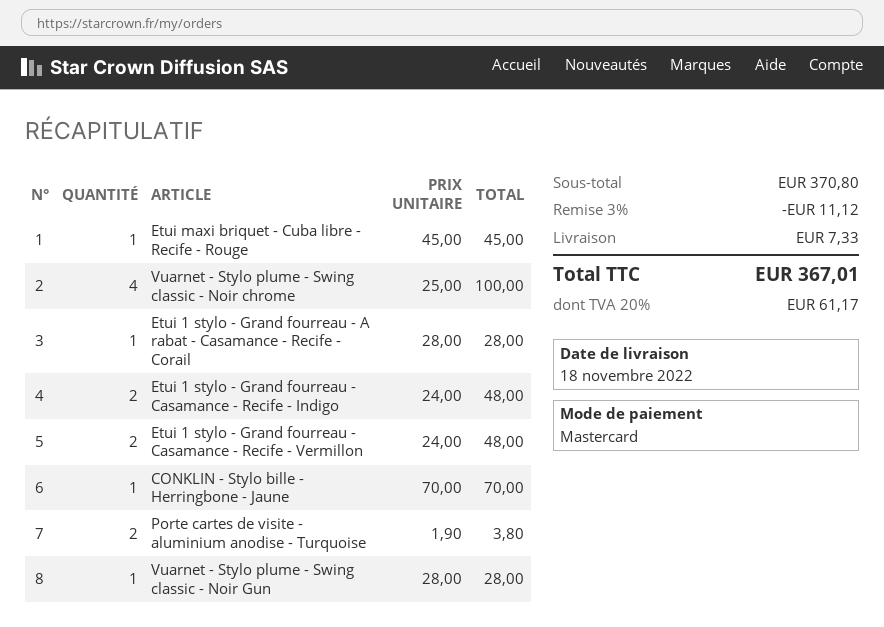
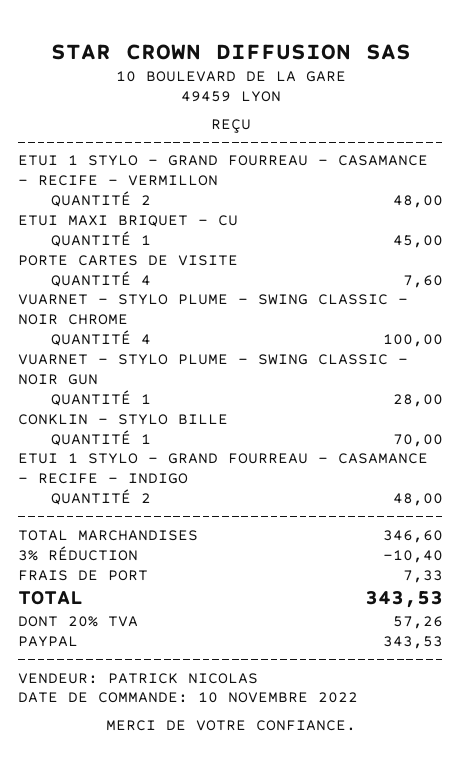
payment method: Mastercard -> PayPal
Etui 1 stylo - Grand fourreau - A rabat - Casamance - Recife - Corail: 1 for 28.00 -> none
Porte cartes de visite - aluminium anodise - Turquoise: 2 for 3.80 -> 4 for 7.60
subtotal: 370.80 -> 346.60
discount: 3% = 11.12 -> 3% = 10.40
tax: 20% = 61.17 -> 20% = 57.26
total: 367.01 -> 343.53

